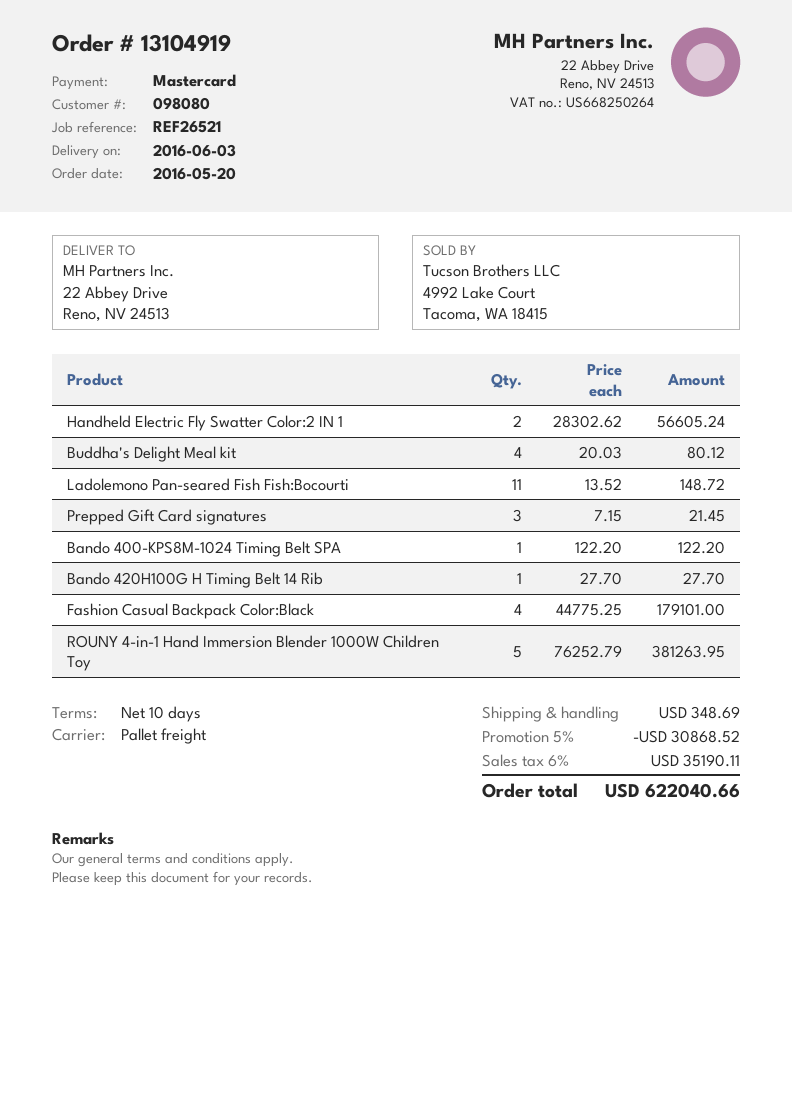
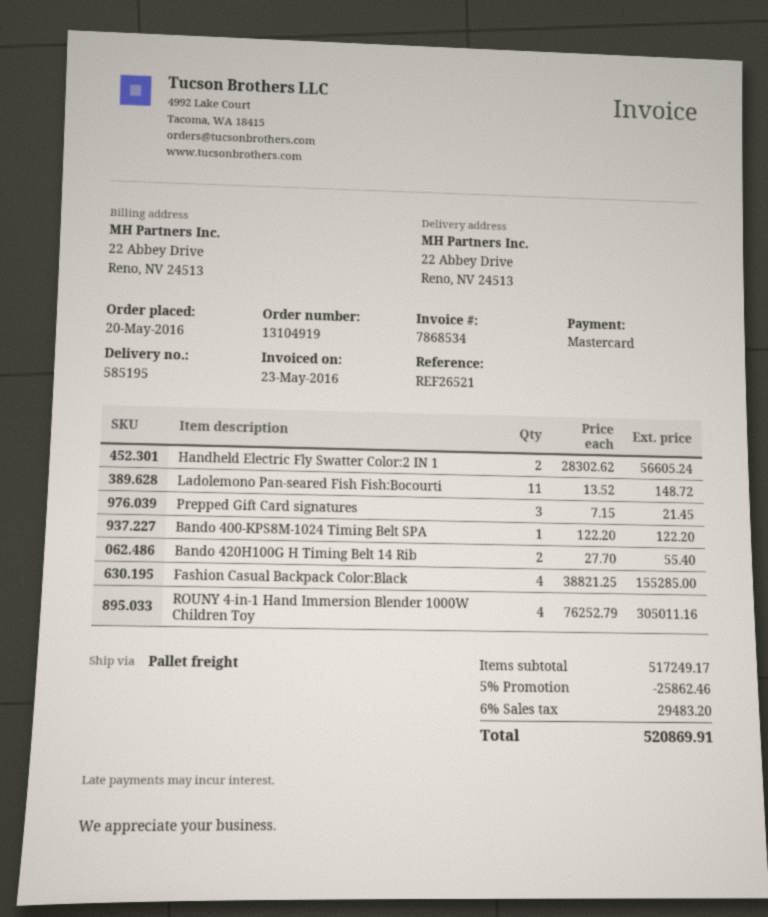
Buddha's Delight Meal kit: 4 x 20.03 = 80.12 -> none
Bando 420H100G H Timing Belt 14 Rib: 1 x 27.70 = 27.70 -> 2 x 27.70 = 55.40
Fashion Casual Backpack Color:Black: 4 x 44775.25 = 179101.00 -> 4 x 38821.25 = 155285.00
ROUNY 4-in-1 Hand Immersion Blender 1000W Children Toy: 5 x 76252.79 = 381263.95 -> 4 x 76252.79 = 305011.16
discount: 5% = 30868.52 -> 5% = 25862.46
shipping: 348.69 -> none
tax: 6% = 35190.11 -> 6% = 29483.20
total: 622040.66 -> 520869.91

